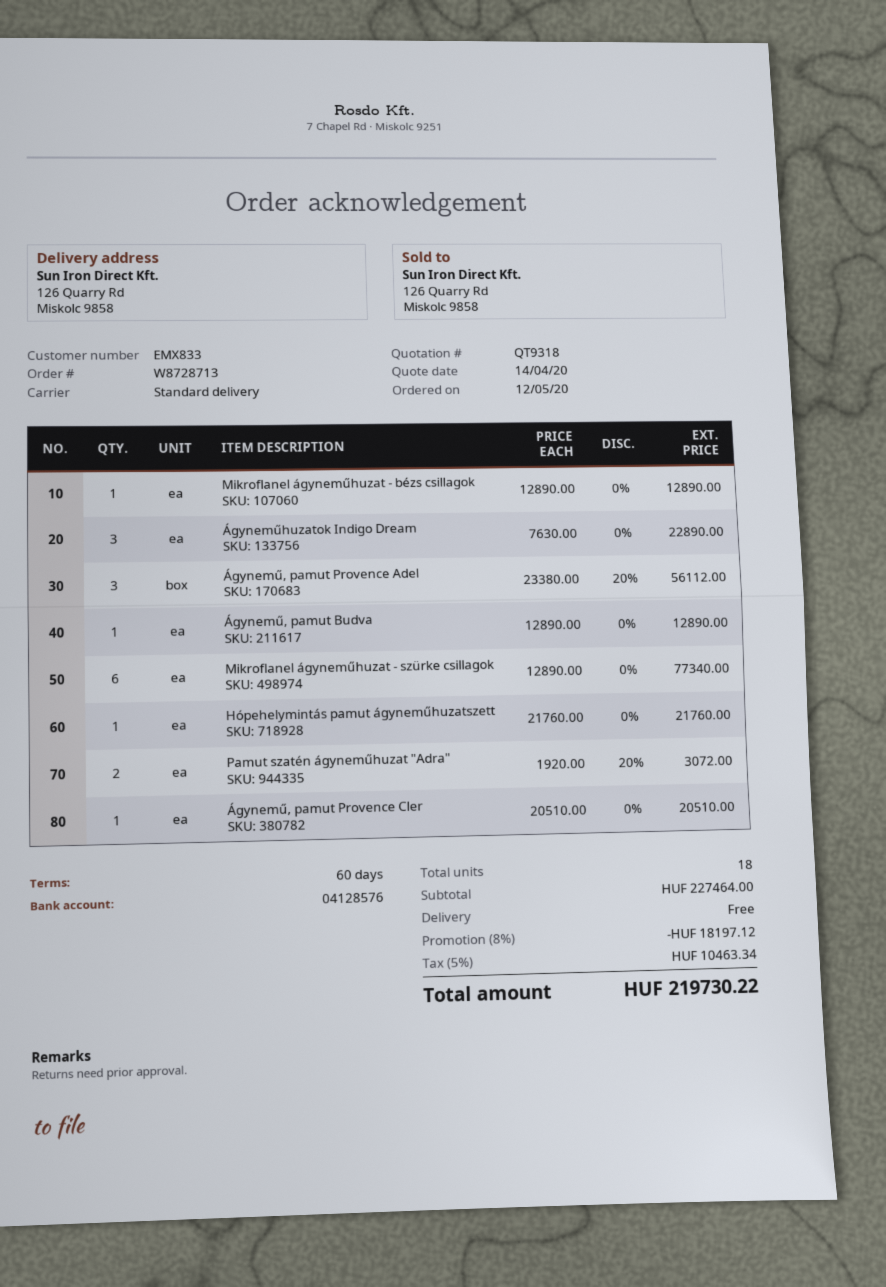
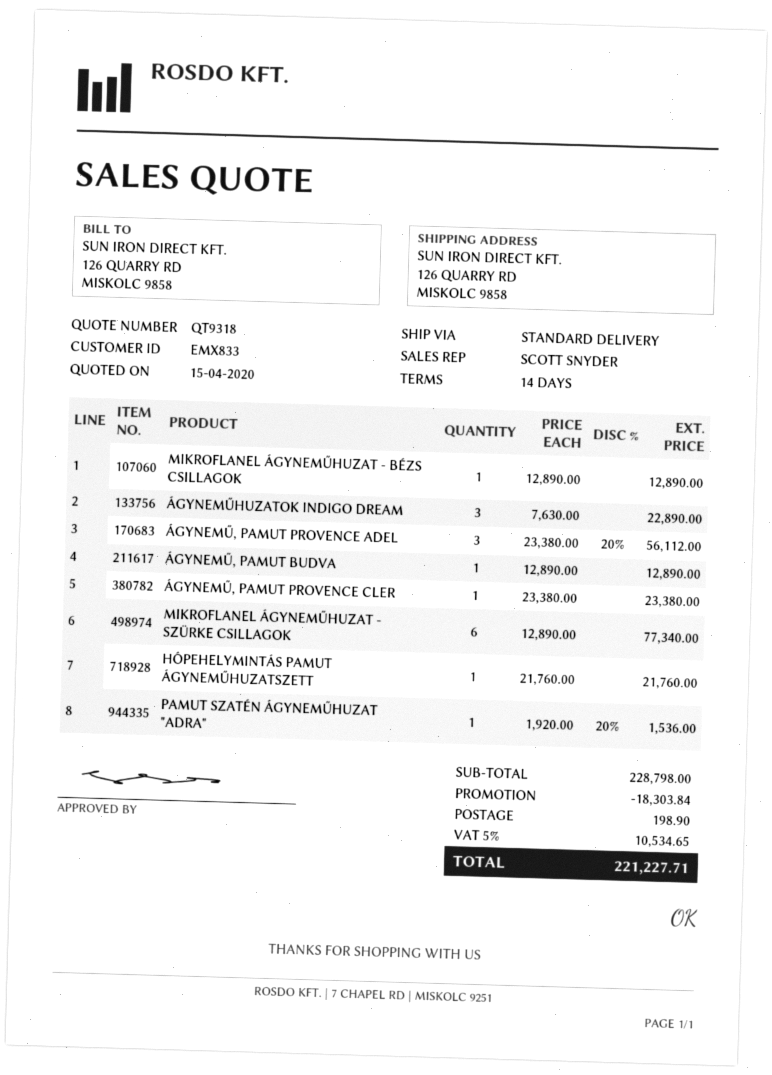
quote date: 2020-04-14 -> 2020-04-15
payment terms: 60 days -> 14 days
Pamut szatén ágyneműhuzat "Adra": 2 x 1920.00 - 20% = 3072.00 -> 1 x 1920.00 - 20% = 1536.00
Ágynemű, pamut Provence Cler: 1 x 20510.00 = 20510.00 -> 1 x 23380.00 = 23380.00
subtotal: 227464.00 -> 228798.00
discount: 18197.12 -> 18303.84
shipping: 0.00 -> 198.90
tax: 5% = 10463.34 -> 5% = 10534.65
total: 219730.22 -> 221227.71

